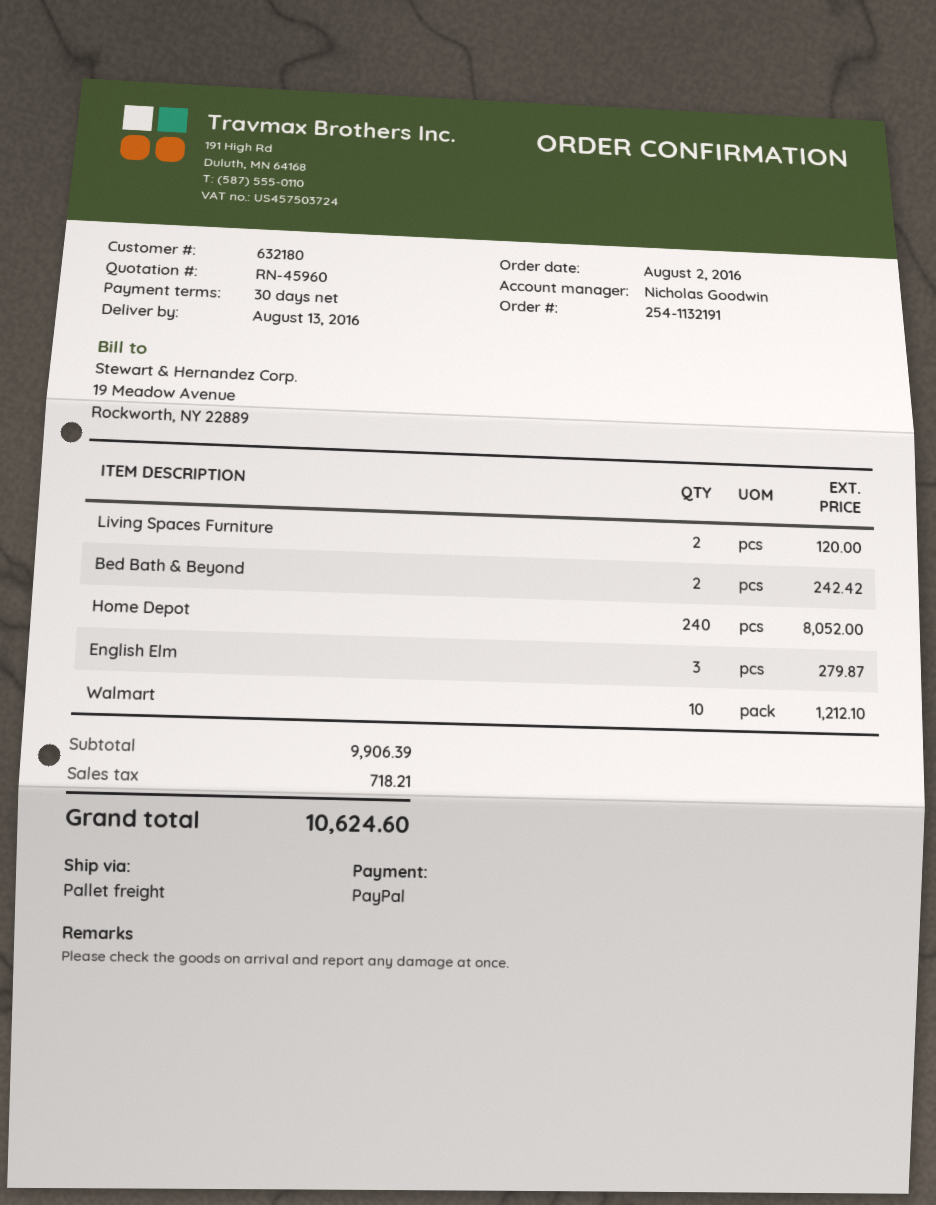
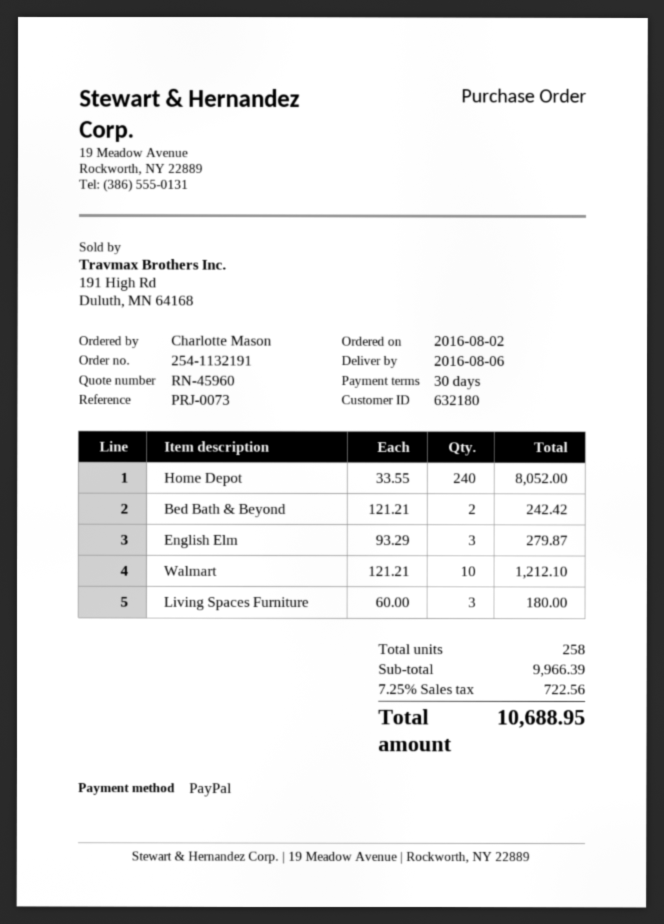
delivery date: 2016-08-13 -> 2016-08-06
Living Spaces Furniture: 2 for 120.00 -> 3 for 180.00
subtotal: 9906.39 -> 9966.39
tax: 718.21 -> 722.56
total: 10624.60 -> 10688.95

